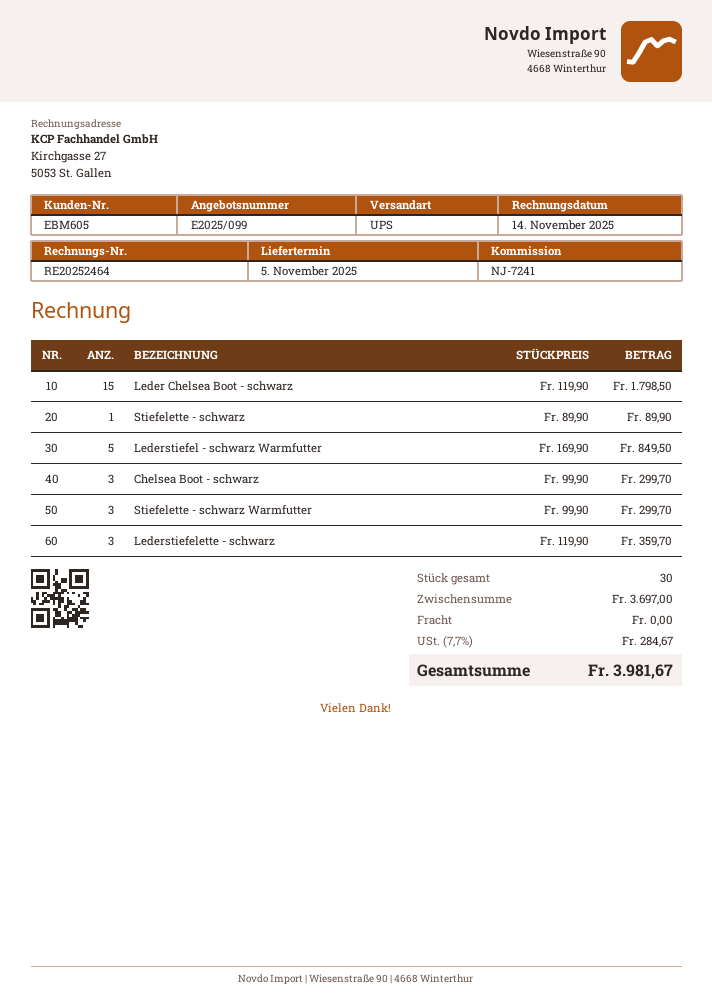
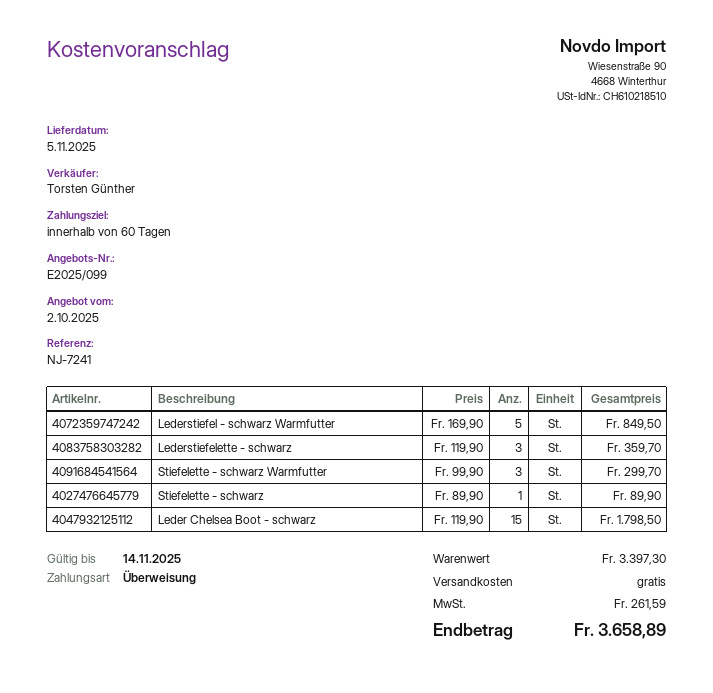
Chelsea Boot - schwarz: 3 x 99.90 = 299.70 -> none
subtotal: 3697.00 -> 3397.30
tax: 284.67 -> 261.59
total: 3981.67 -> 3658.89

